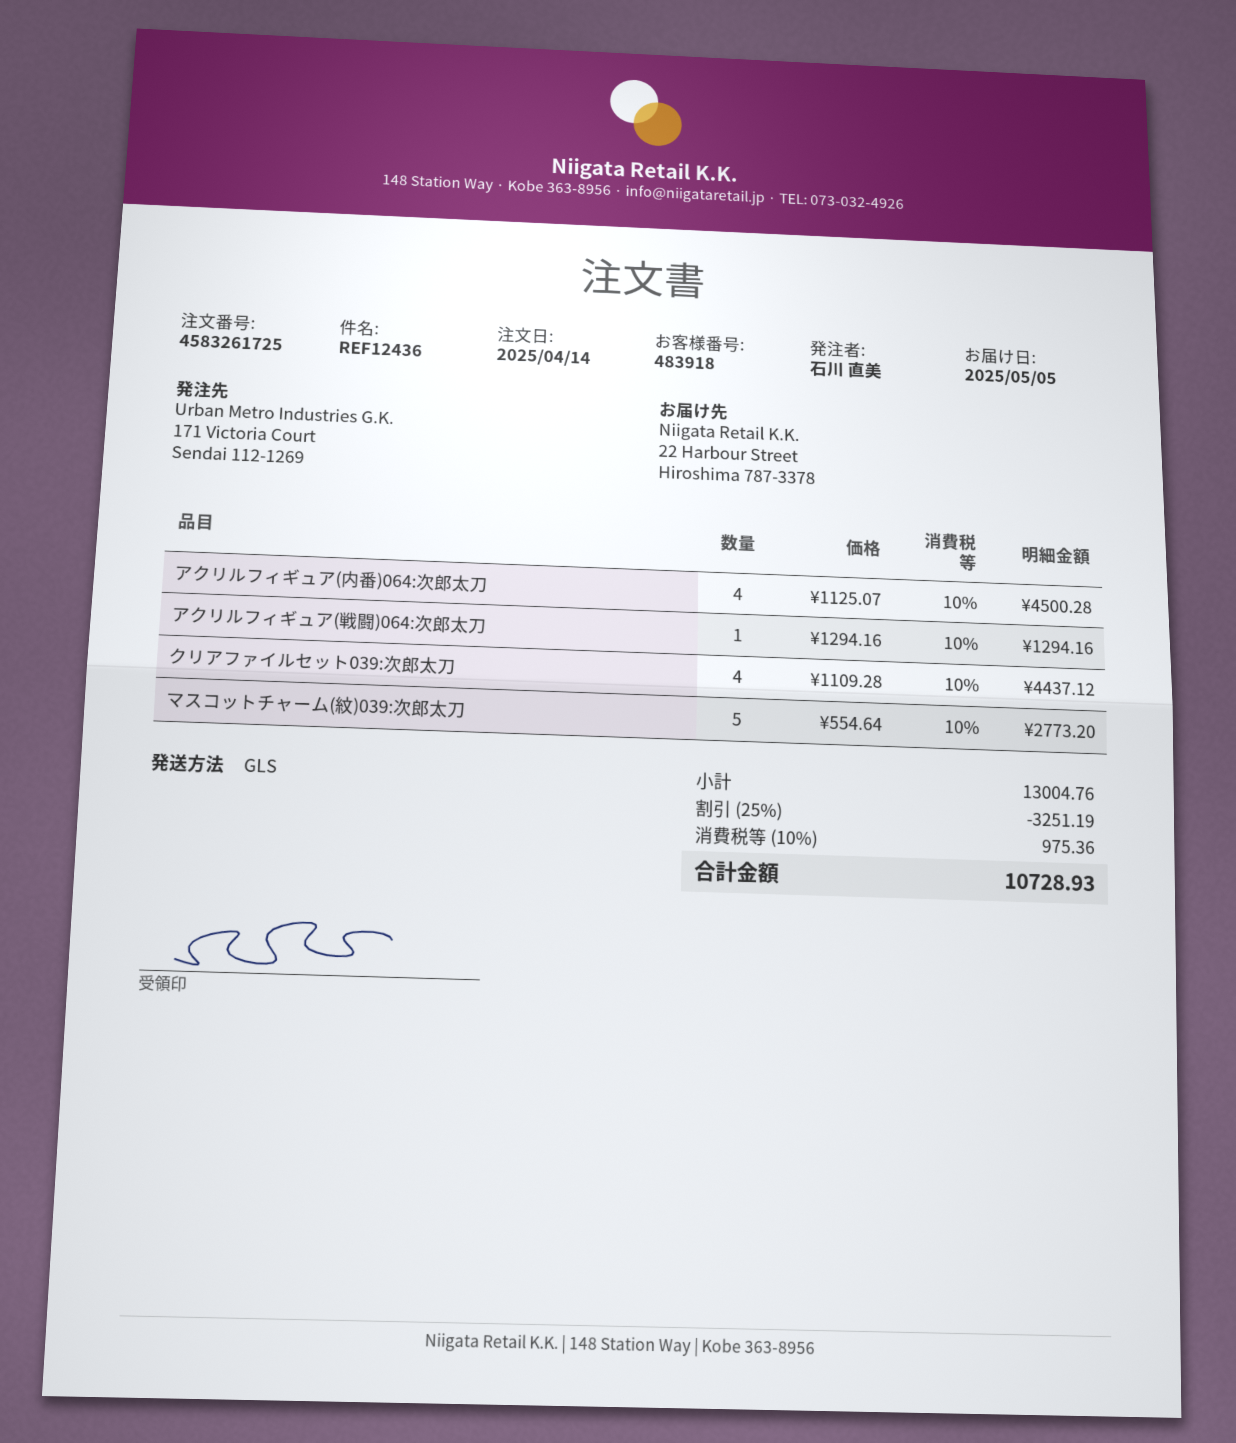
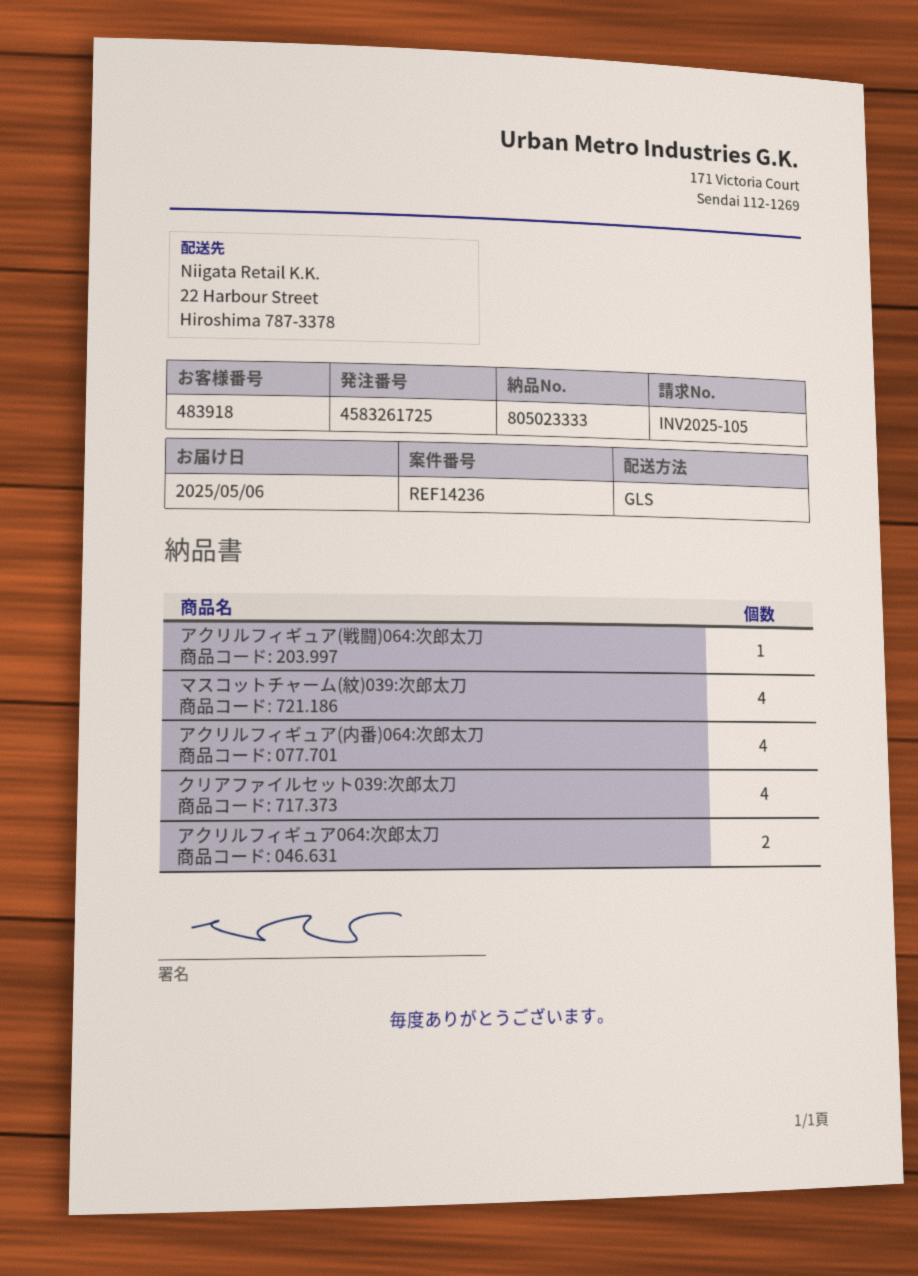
delivery date: 2025-05-05 -> 2025-05-06
reference: REF12436 -> REF14236
マスコットチャーム(紋)039:次郎太刀: 5 -> 4
アクリルフィギュア064:次郎太刀: none -> 2

